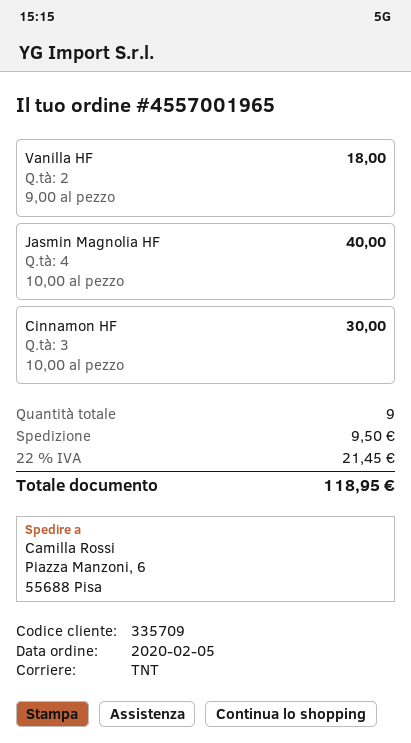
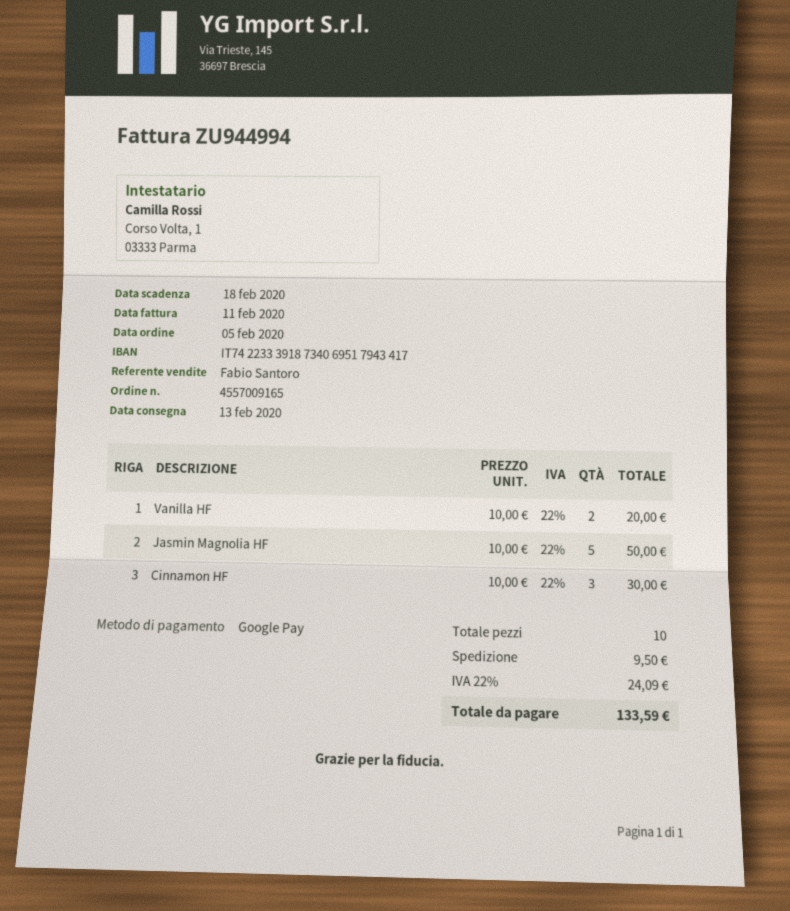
order number: 4557001965 -> 4557009165
Vanilla HF: 2 x 9.00 = 18.00 -> 2 x 10.00 = 20.00
Jasmin Magnolia HF: 4 x 10.00 = 40.00 -> 5 x 10.00 = 50.00
total quantity: 9 -> 10
tax: 22% = 21.45 -> 22% = 24.09
total: 118.95 -> 133.59

